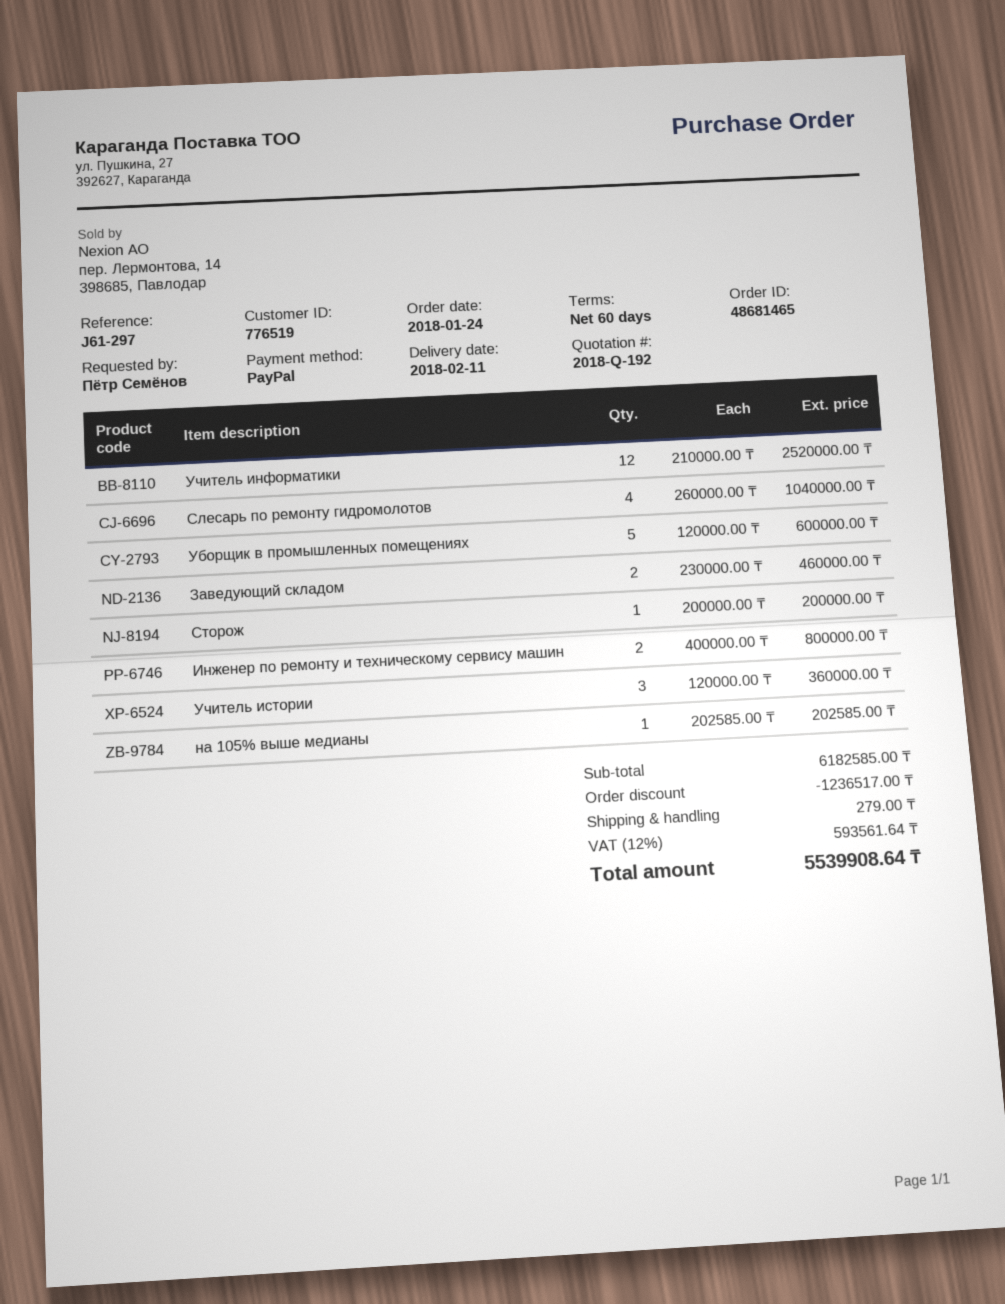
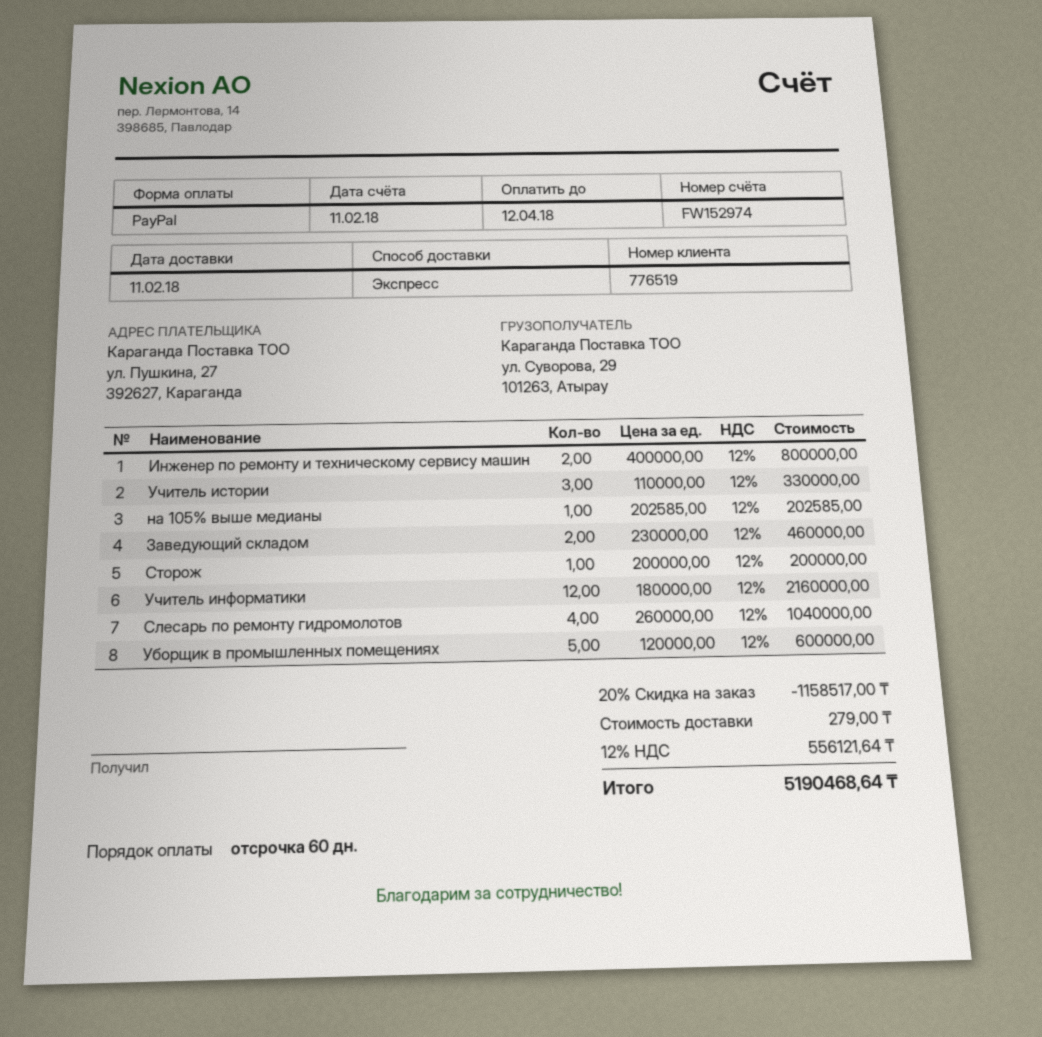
Учитель информатики: 12 x 210000.00 = 2520000.00 -> 12 x 180000.00 = 2160000.00
Учитель истории: 3 x 120000.00 = 360000.00 -> 3 x 110000.00 = 330000.00
discount: 1236517.00 -> 1158517.00
tax: 12% = 593561.64 -> 12% = 556121.64
total: 5539908.64 -> 5190468.64

